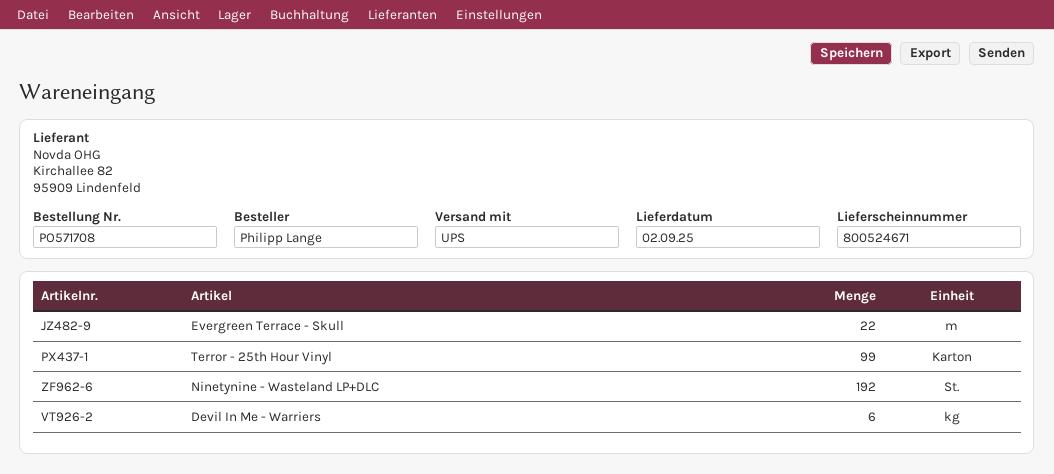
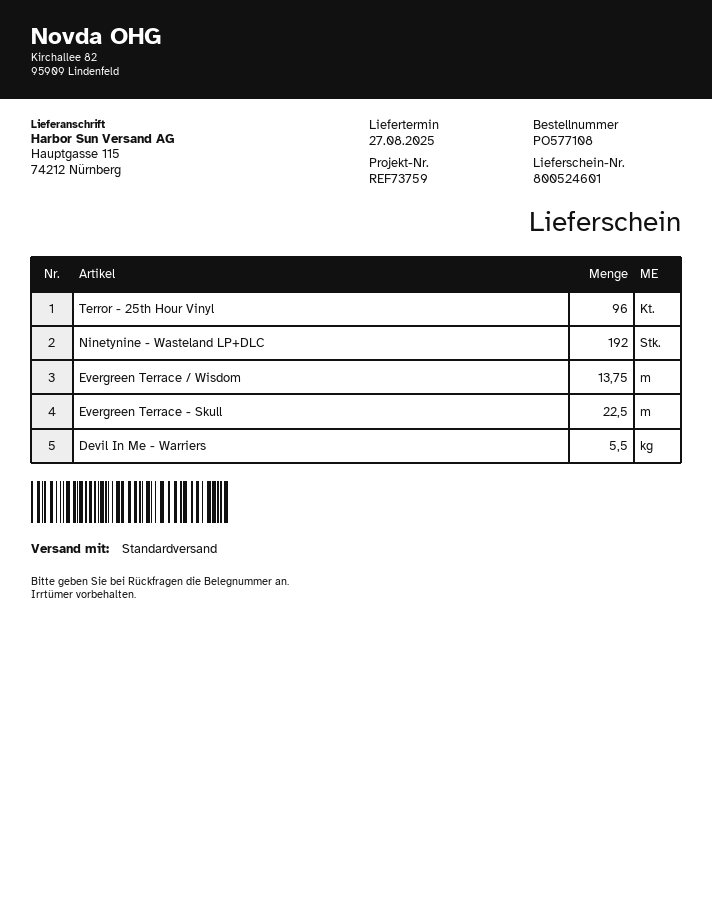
order number: PO571708 -> PO577108
delivery note number: 800524671 -> 800524601
delivery date: 2025-09-02 -> 2025-08-27
shipping method: UPS -> standard
Evergreen Terrace - Skull: 22 -> 22.5
Terror - 25th Hour Vinyl: 99 -> 96
Devil In Me - Warriers: 6 -> 5.5
Evergreen Terrace / Wisdom: none -> 13.75

